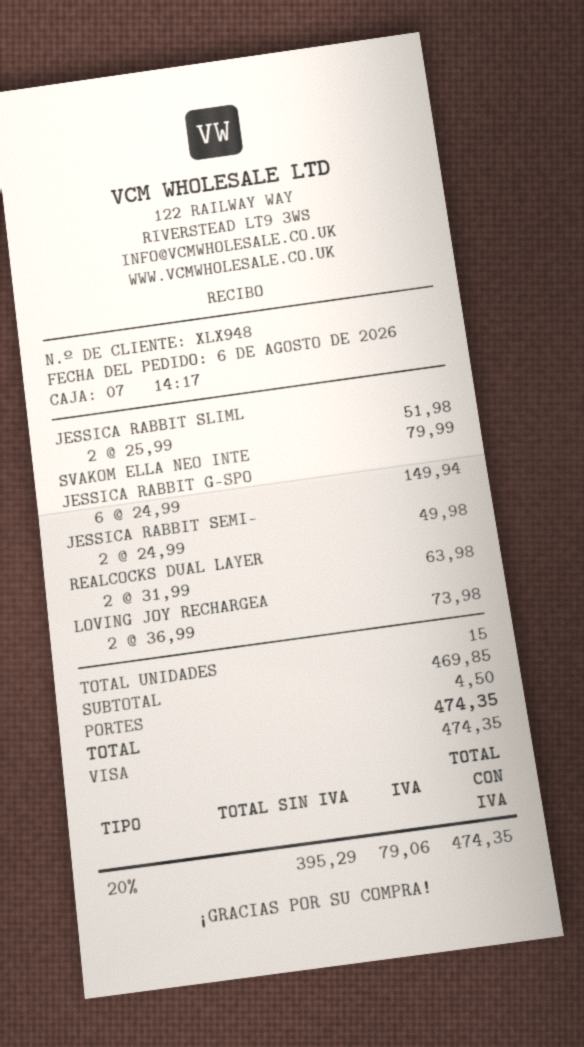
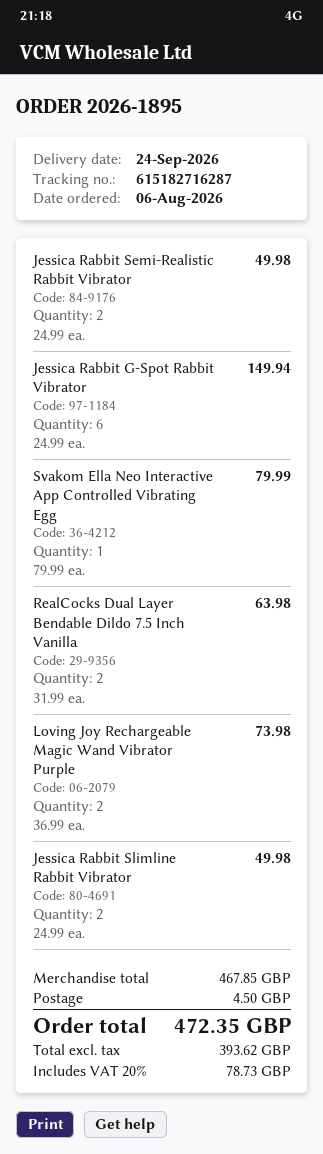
JESSICA RABBIT SLIML: 2 x 25.99 = 51.98 -> 2 x 24.99 = 49.98
subtotal: 469.85 -> 467.85
net: 395.29 -> 393.62
tax: 20% = 79.06 -> 20% = 78.73
total: 474.35 -> 472.35

